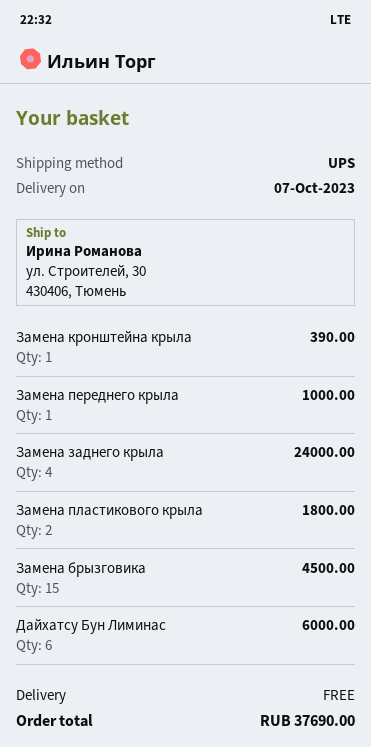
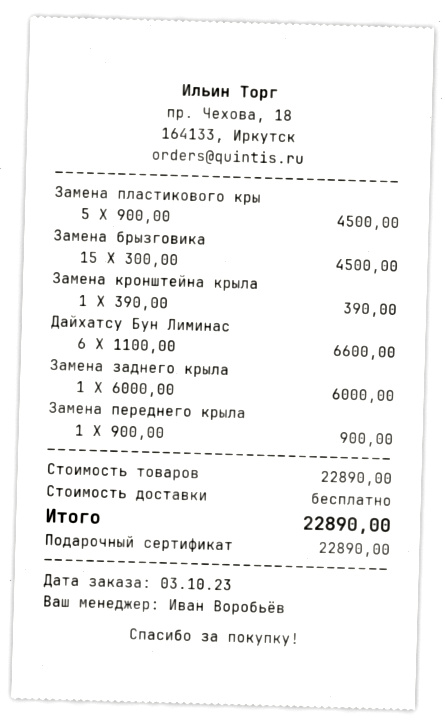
Замена переднего крыла: 1 for 1000.00 -> 1 for 900.00
Замена заднего крыла: 4 for 24000.00 -> 1 for 6000.00
Замена пластикового крыла: 2 for 1800.00 -> 5 for 4500.00
Дайхатсу Бун Лиминас: 6 for 6000.00 -> 6 for 6600.00
total: 37690.00 -> 22890.00

